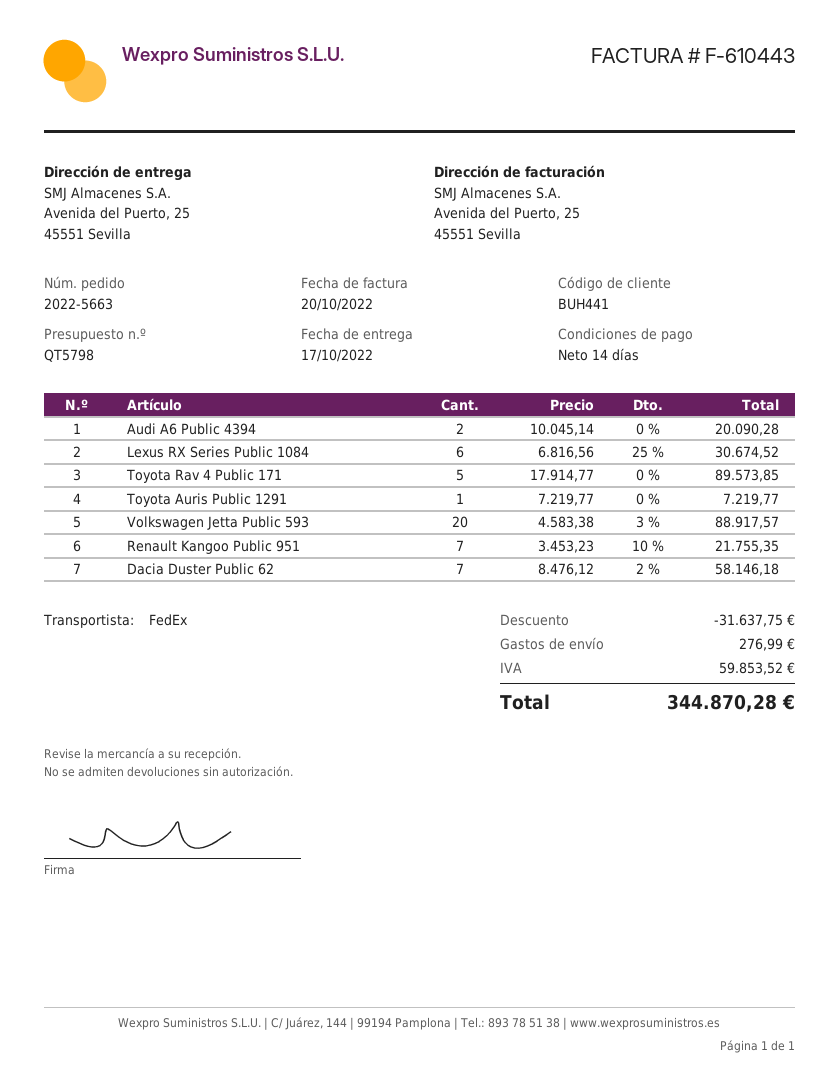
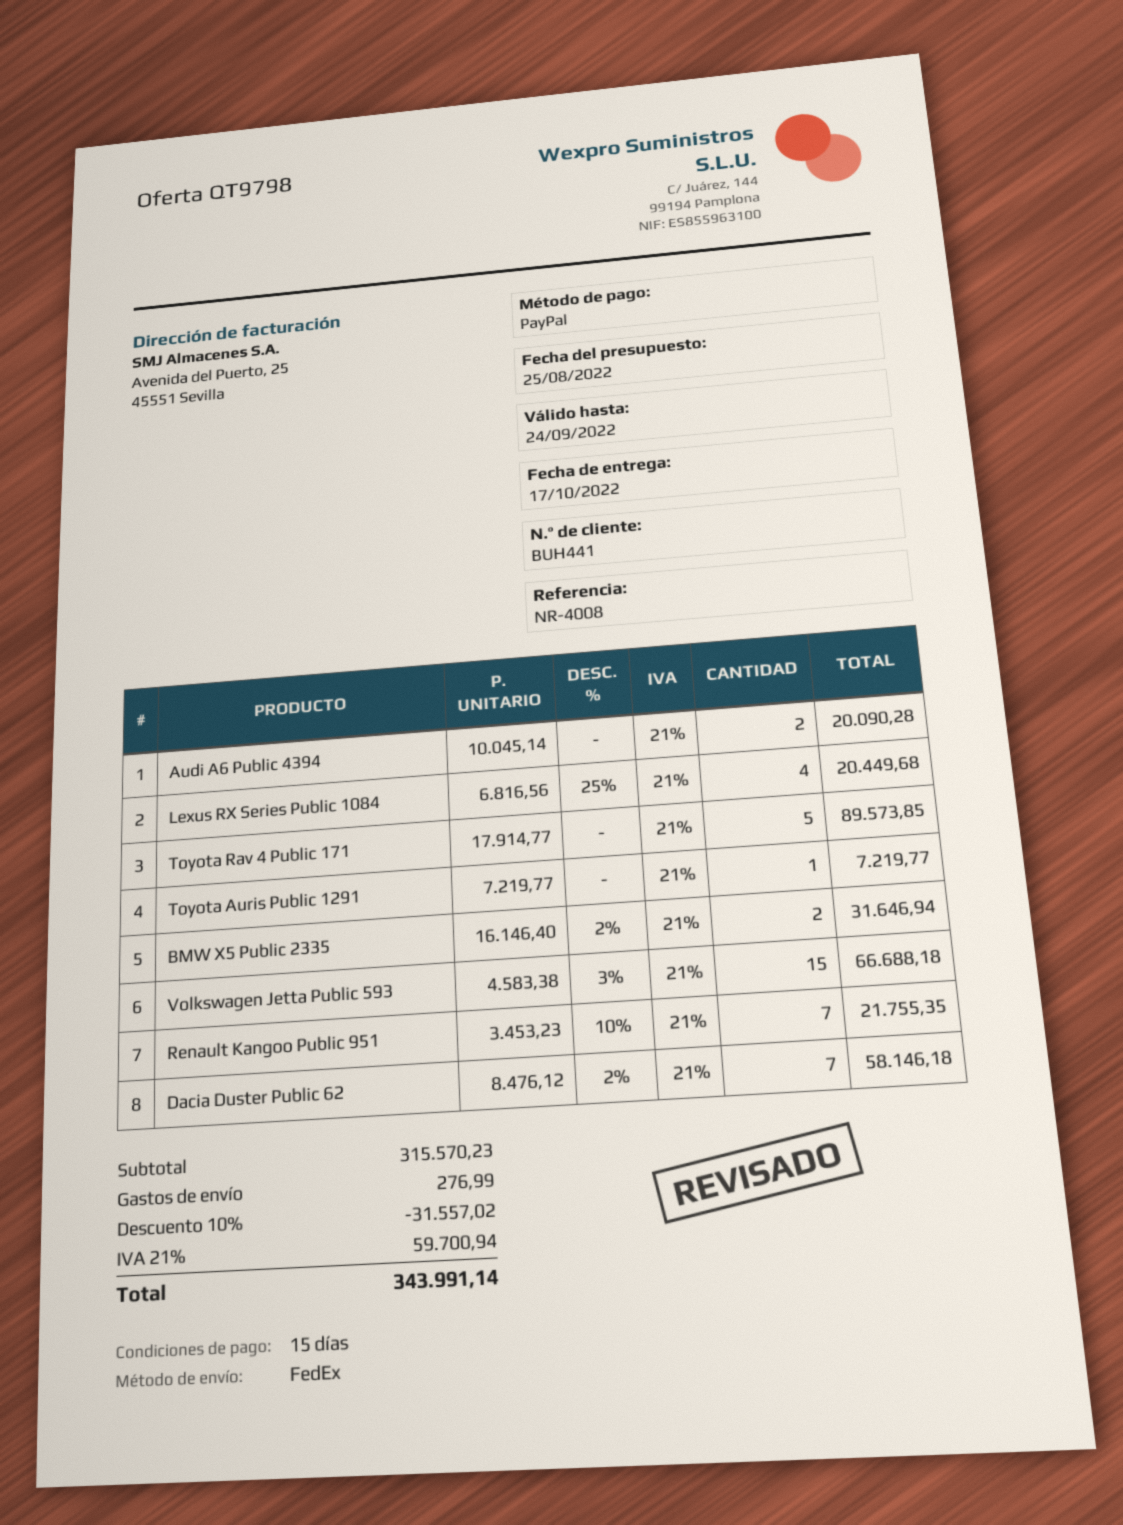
quote number: QT5798 -> QT9798
payment terms: 14 days -> 15 days
Lexus RX Series Public 1084: 6 x 6816.56 - 25% = 30674.52 -> 4 x 6816.56 - 25% = 20449.68
Volkswagen Jetta Public 593: 20 x 4583.38 - 3% = 88917.57 -> 15 x 4583.38 - 3% = 66688.18
BMW X5 Public 2335: none -> 2 x 16146.40 - 2% = 31646.94
discount: 31637.75 -> 31557.02
tax: 59853.52 -> 59700.94
total: 344870.28 -> 343991.14

